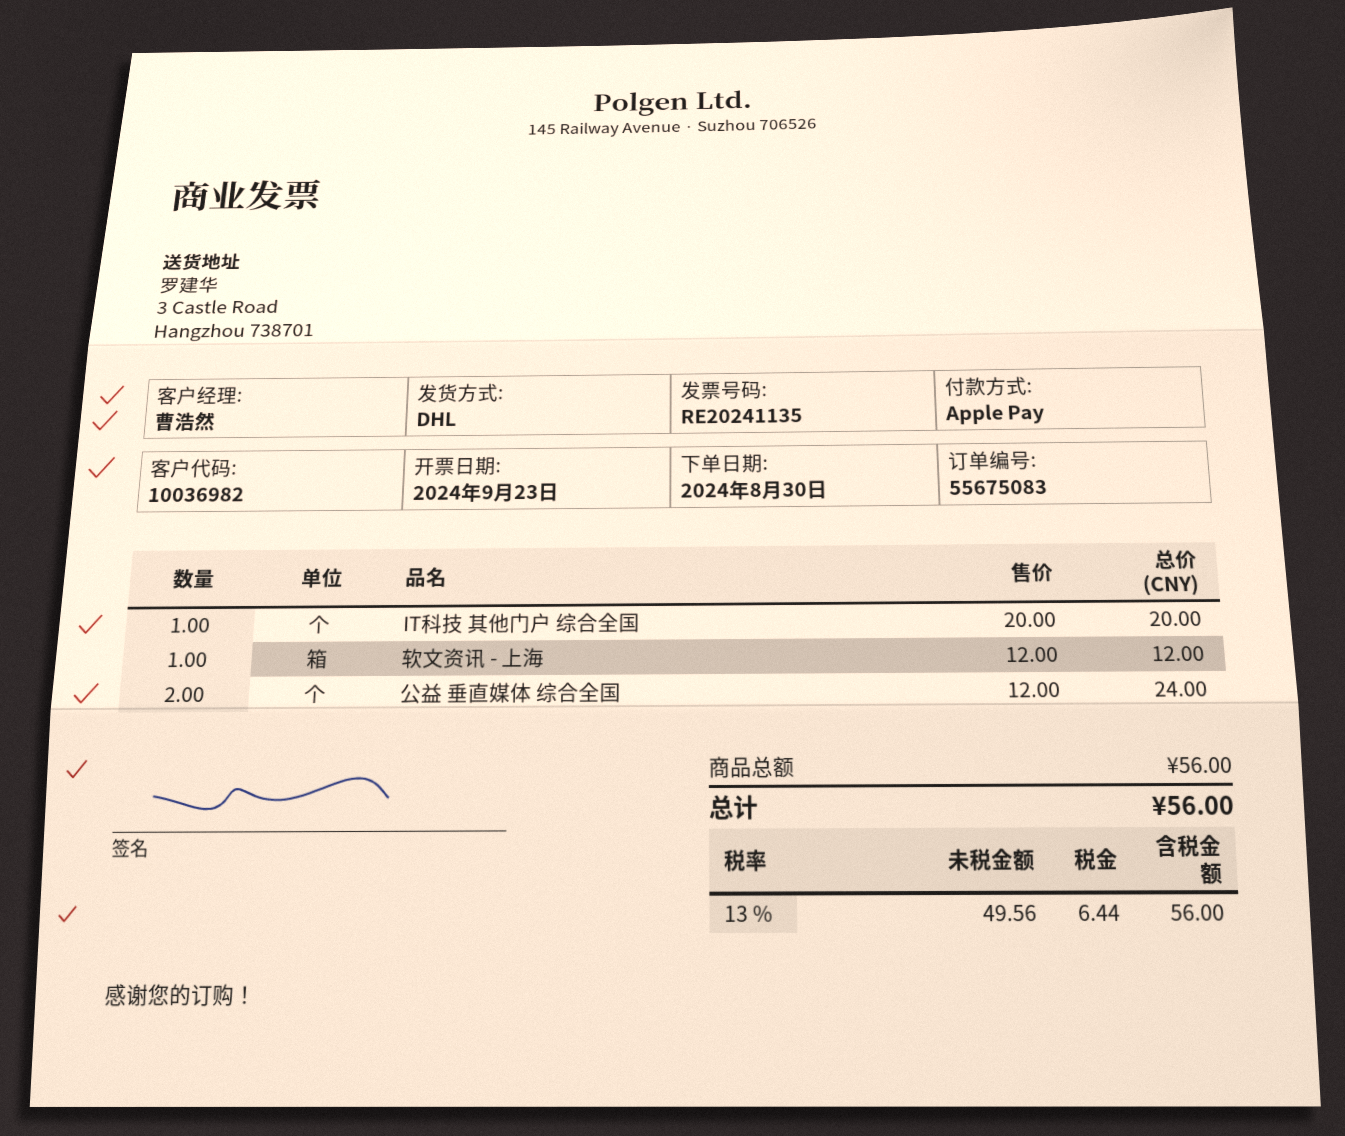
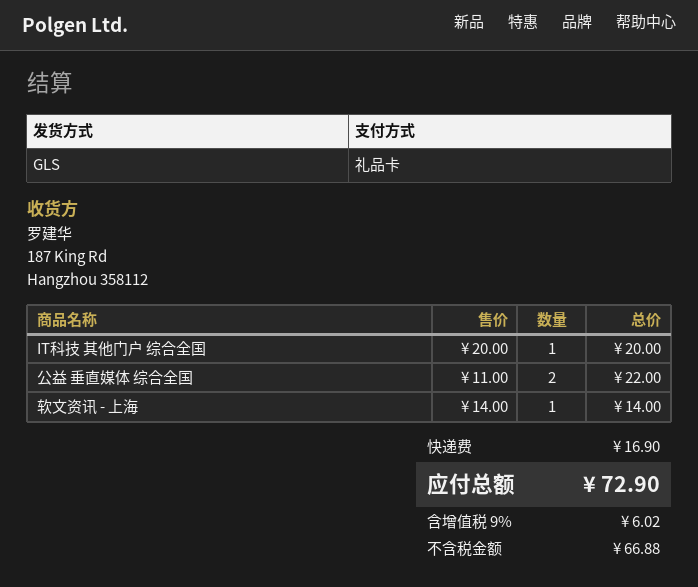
payment method: Apple Pay -> gift card
shipping method: DHL -> GLS
ship to: 3 Castle Road, Hangzhou 738701 -> 187 King Rd, Hangzhou 358112
软文资讯 - 上海: 1 x 12.00 = 12.00 -> 1 x 14.00 = 14.00
公益 垂直媒体 综合全国: 2 x 12.00 = 24.00 -> 2 x 11.00 = 22.00
shipping: none -> 16.90
net: 49.56 -> 66.88
tax: 13% = 6.44 -> 9% = 6.02
total: 56.00 -> 72.90

